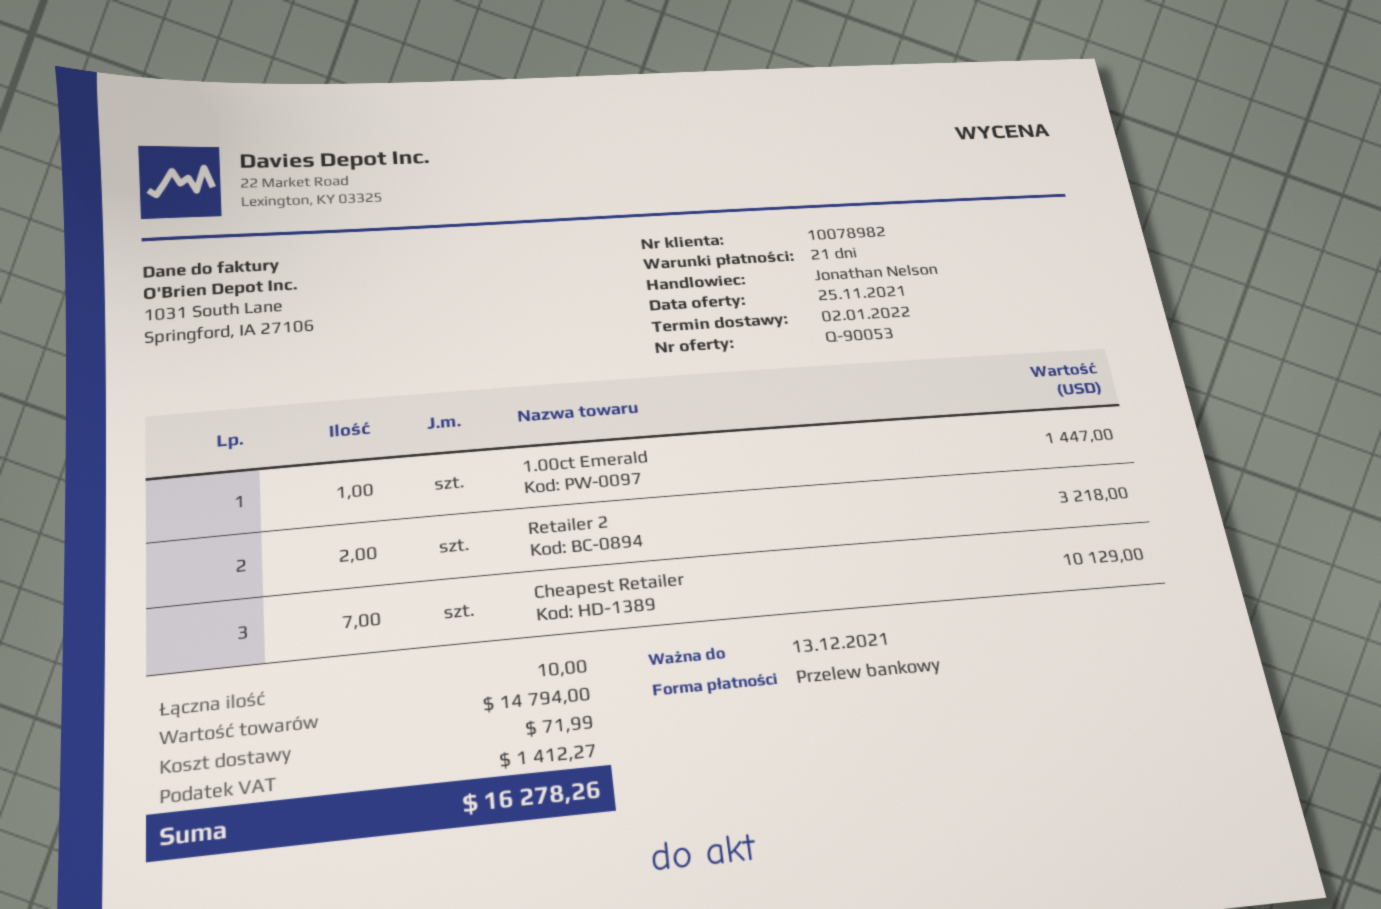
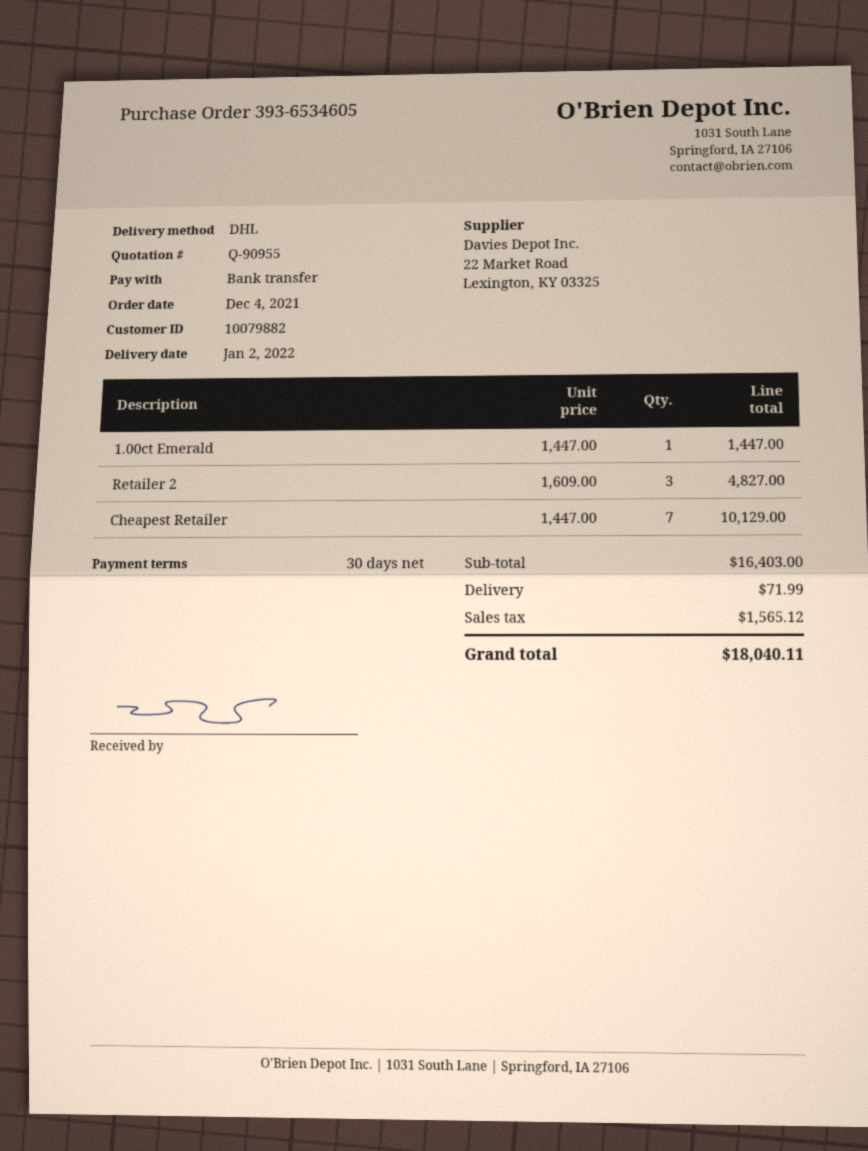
quote number: Q-90053 -> Q-90955
payment terms: 21 days -> 30 days
customer number: 10078982 -> 10079882
Retailer 2: 2 for 3218.00 -> 3 for 4827.00
subtotal: 14794.00 -> 16403.00
tax: 1412.27 -> 1565.12
total: 16278.26 -> 18040.11

